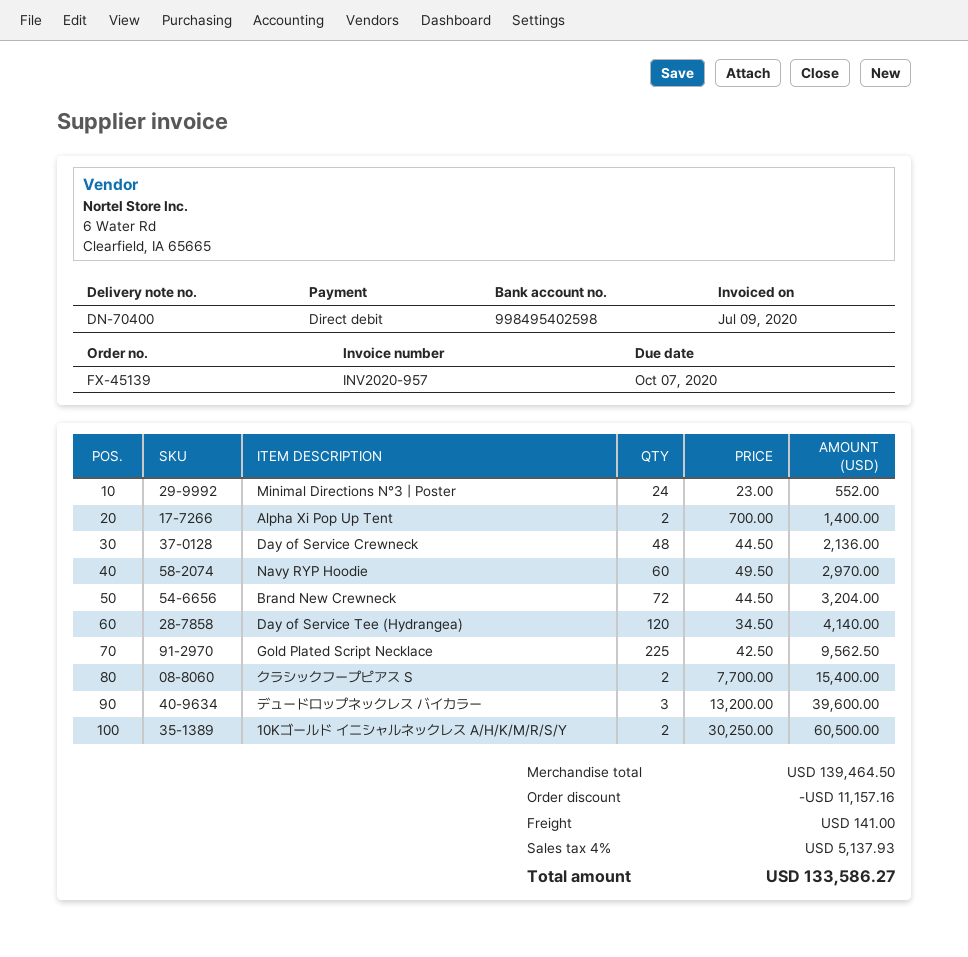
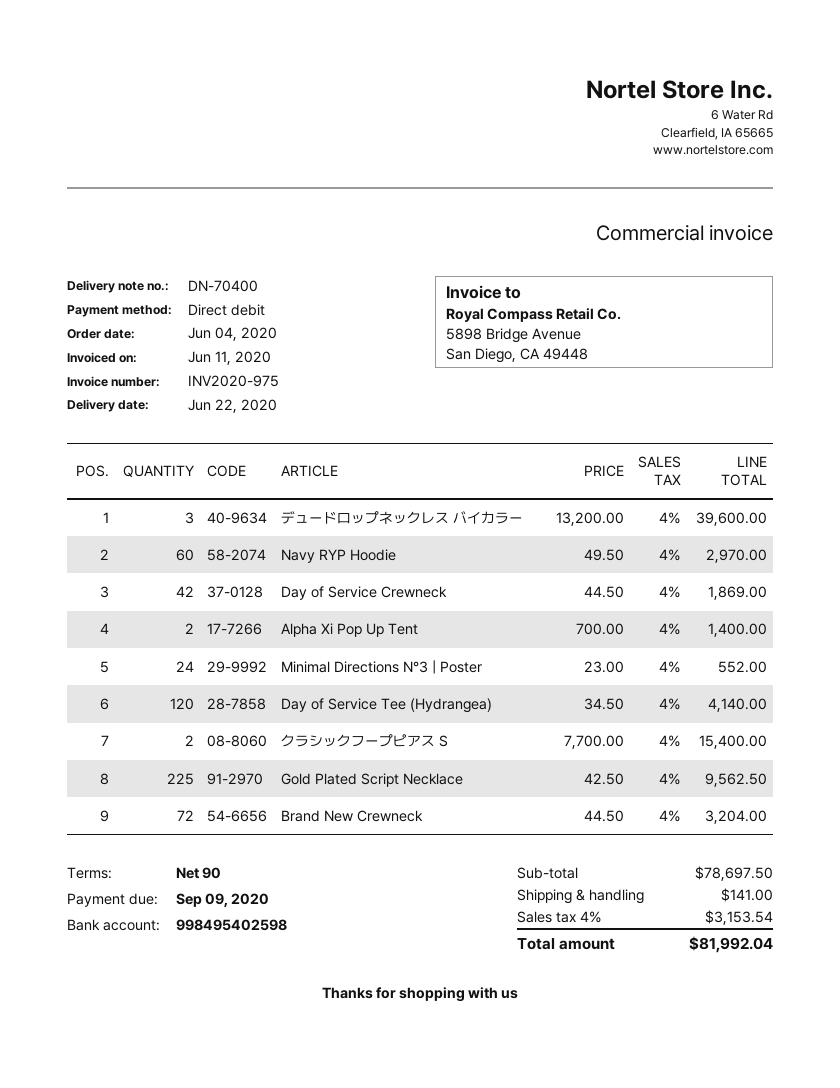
invoice number: INV2020-957 -> INV2020-975
invoice date: 2020-07-09 -> 2020-06-11
due date: 2020-10-07 -> 2020-09-09
Day of Service Crewneck: 48 x 44.50 = 2136.00 -> 42 x 44.50 = 1869.00
10Kゴールド イニシャルネックレス A/H/K/M/R/S/Y: 2 x 30250.00 = 60500.00 -> none
subtotal: 139464.50 -> 78697.50
discount: 11157.16 -> none
tax: 4% = 5137.93 -> 4% = 3153.54
total: 133586.27 -> 81992.04

